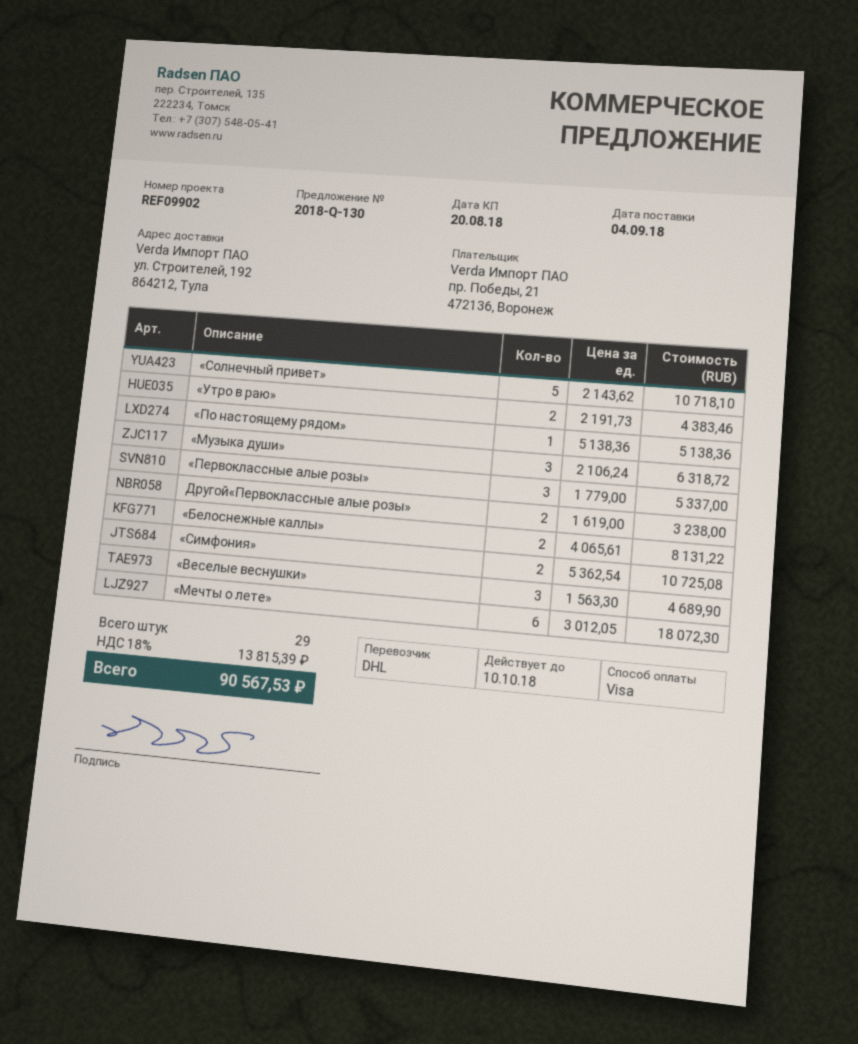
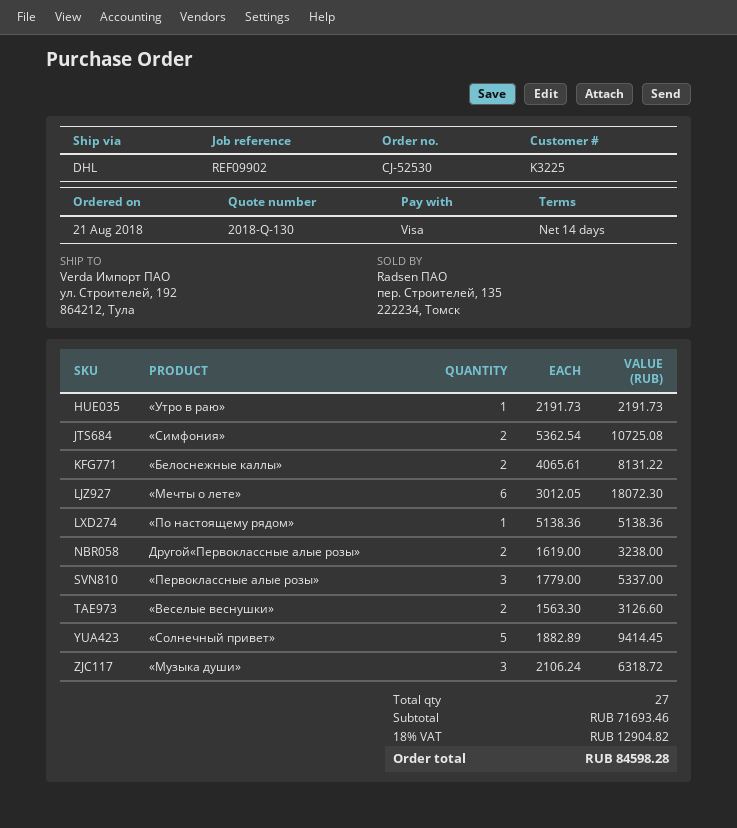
«Солнечный привет»: 5 x 2143.62 = 10718.10 -> 5 x 1882.89 = 9414.45
«Утро в раю»: 2 x 2191.73 = 4383.46 -> 1 x 2191.73 = 2191.73
«Веселые веснушки»: 3 x 1563.30 = 4689.90 -> 2 x 1563.30 = 3126.60
total quantity: 29 -> 27
tax: 18% = 13815.39 -> 18% = 12904.82
total: 90567.53 -> 84598.28

